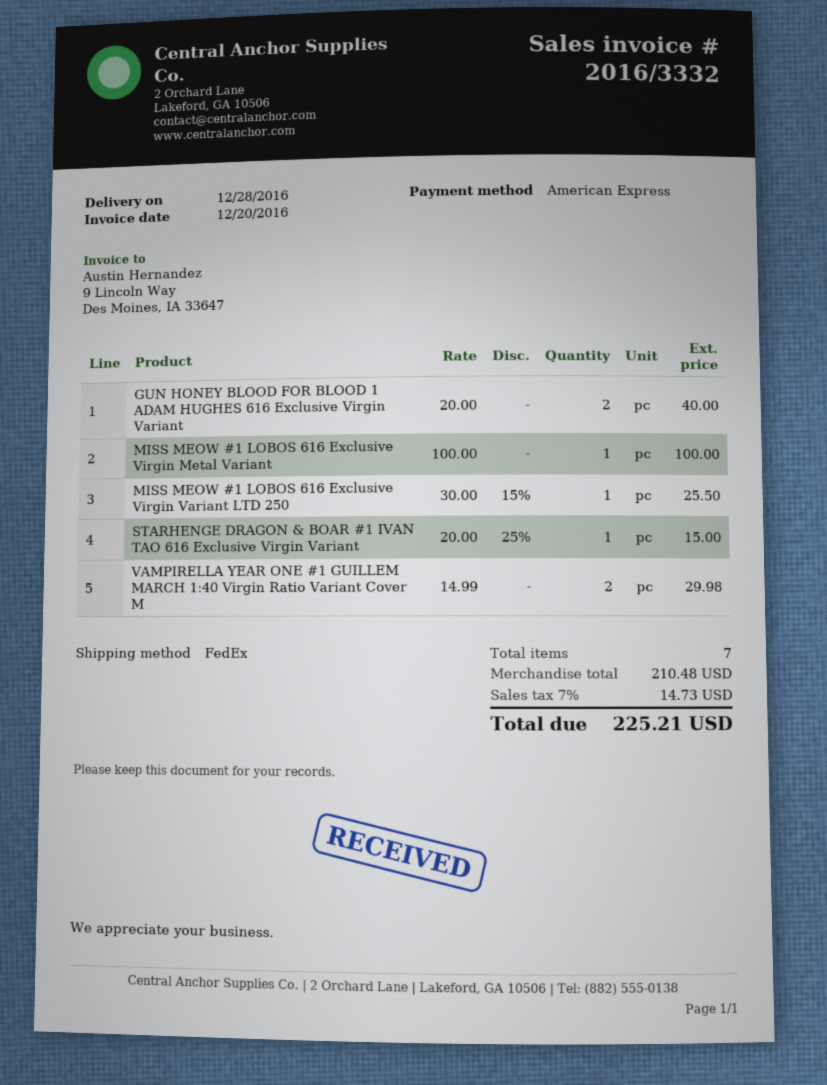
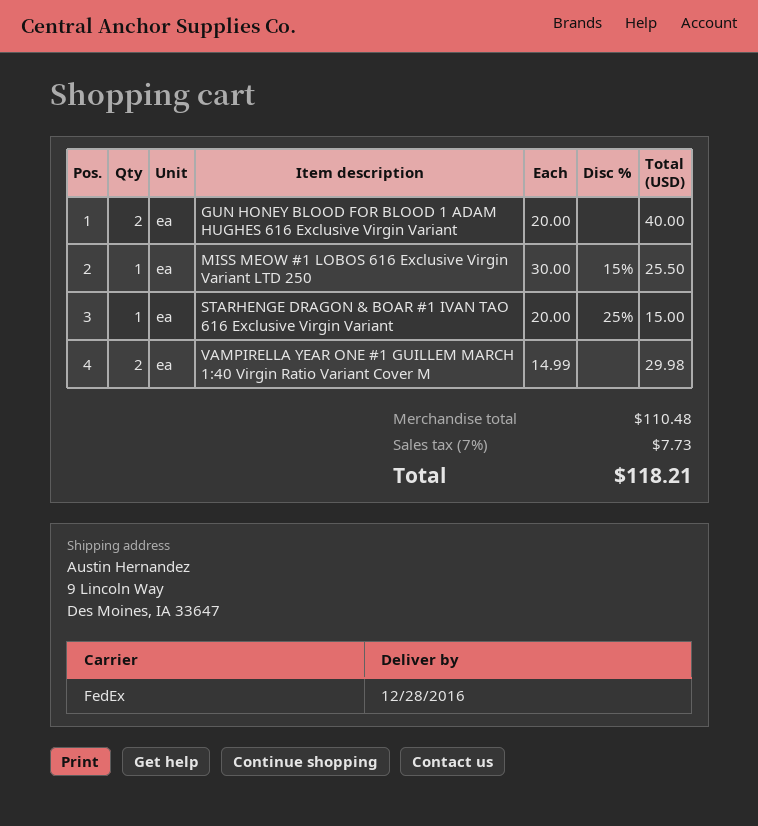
MISS MEOW #1 LOBOS 616 Exclusive Virgin Metal Variant: 1 x 100.00 = 100.00 -> none
subtotal: 210.48 -> 110.48
tax: 7% = 14.73 -> 7% = 7.73
total: 225.21 -> 118.21

